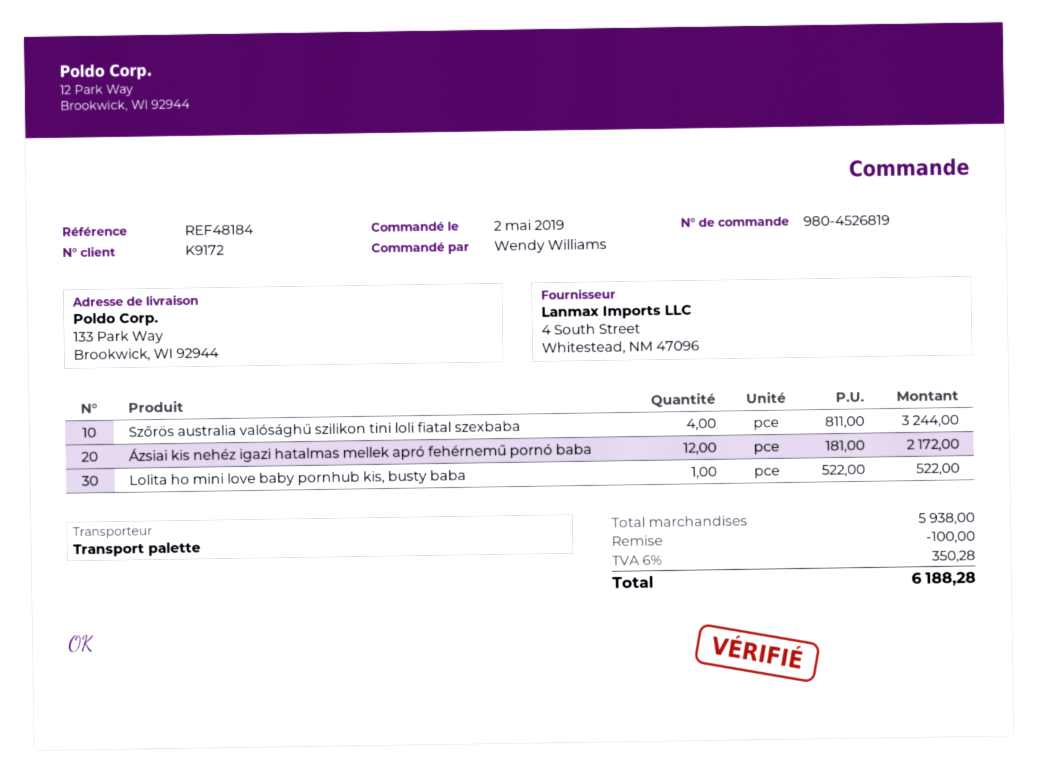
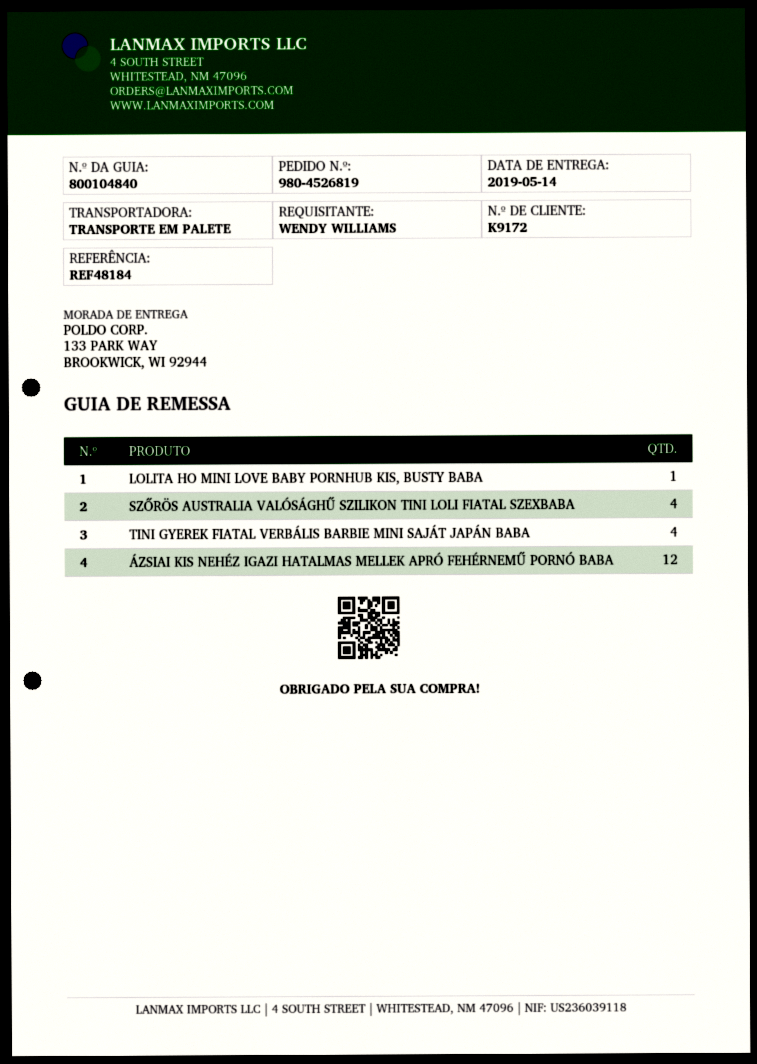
TINI GYEREK FIATAL VERBÁLIS BARBIE MINI SAJÁT JAPÁN BABA: none -> 4

